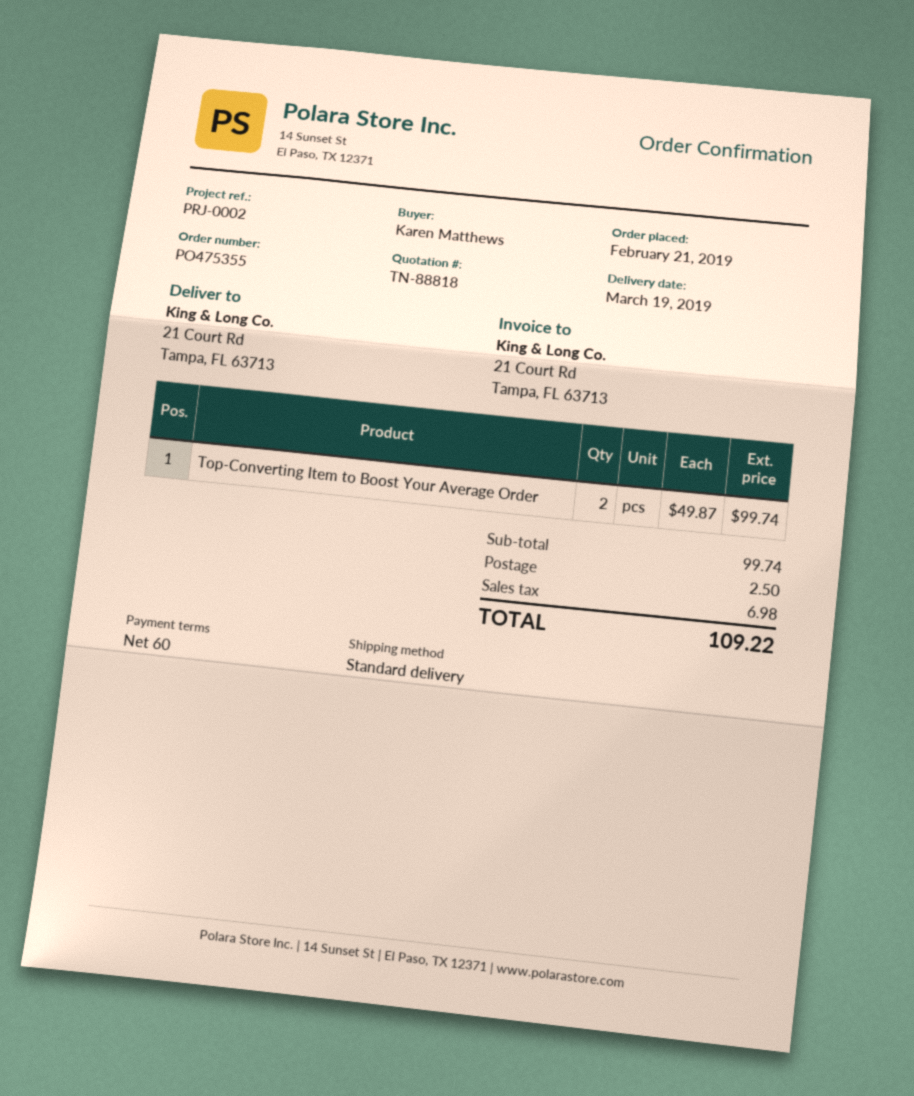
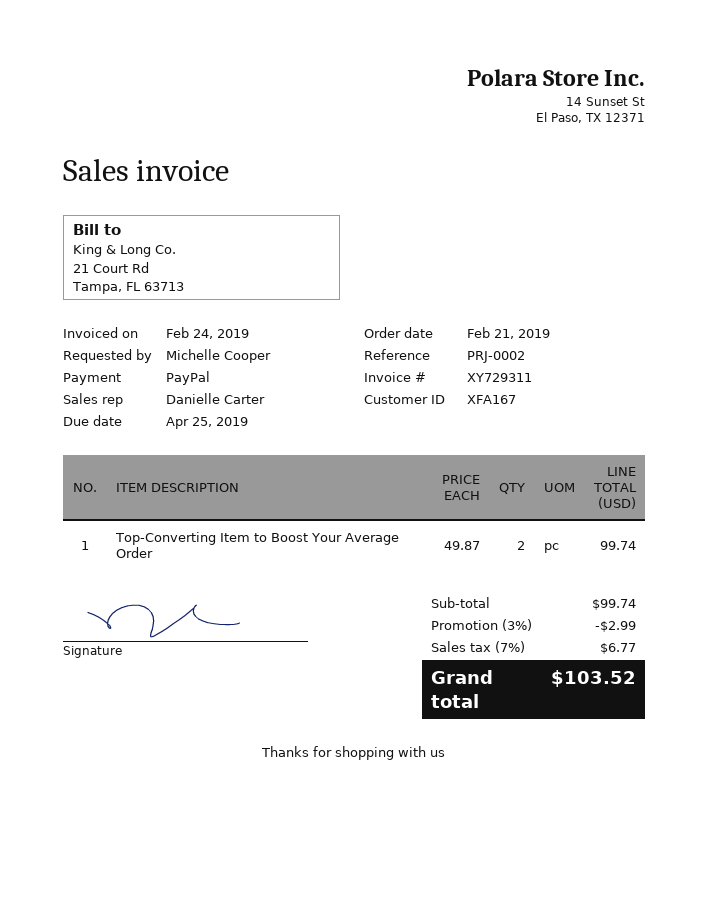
ordered by: Karen Matthews -> Michelle Cooper
discount: none -> 3% = 2.99
shipping: 2.50 -> none
tax: 6.98 -> 6.77
total: 109.22 -> 103.52

